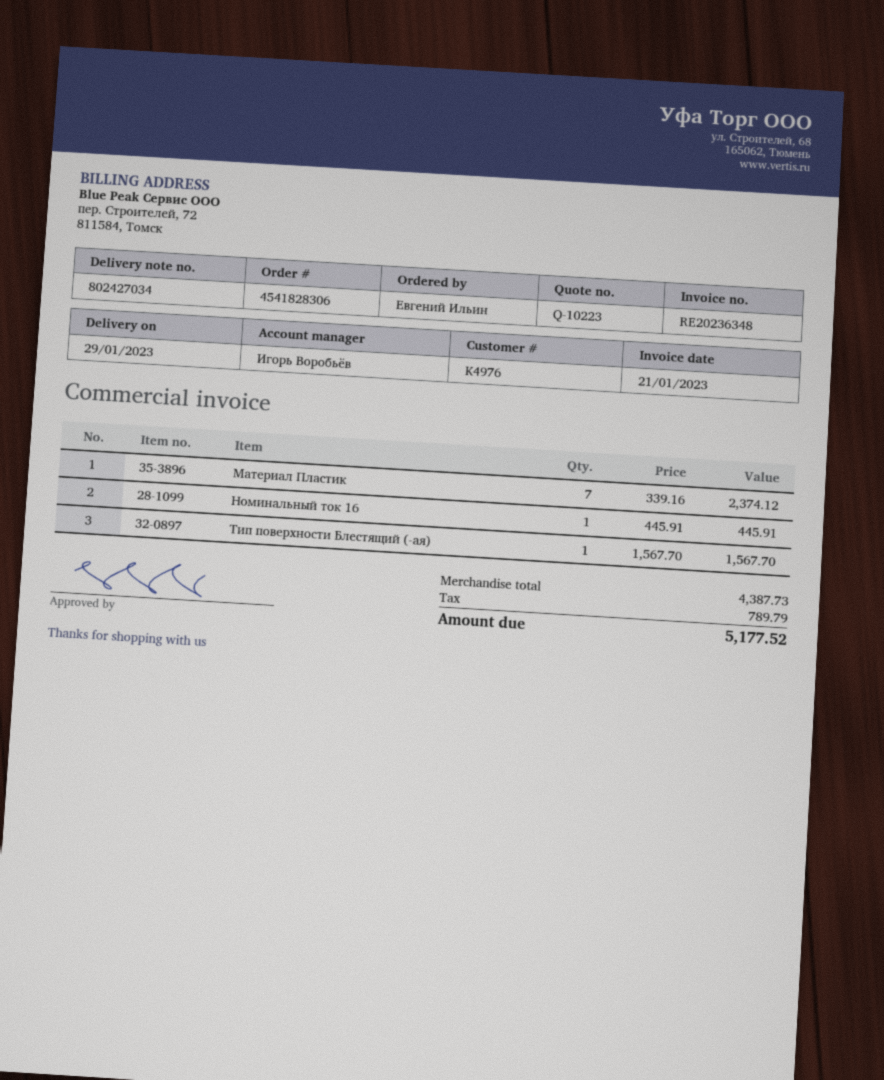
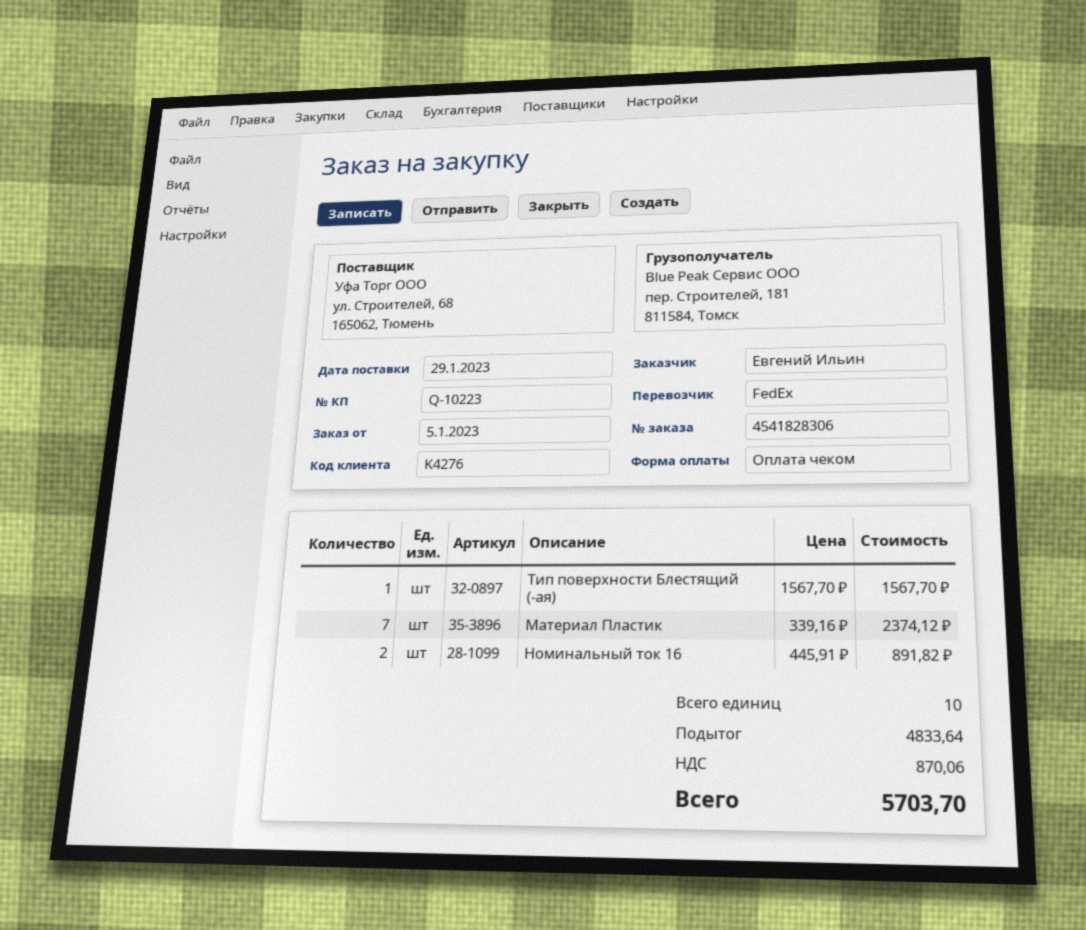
customer number: K4976 -> K4276
Номинальный ток 16: 1 x 445.91 = 445.91 -> 2 x 445.91 = 891.82
subtotal: 4387.73 -> 4833.64
tax: 789.79 -> 870.06
total: 5177.52 -> 5703.70

